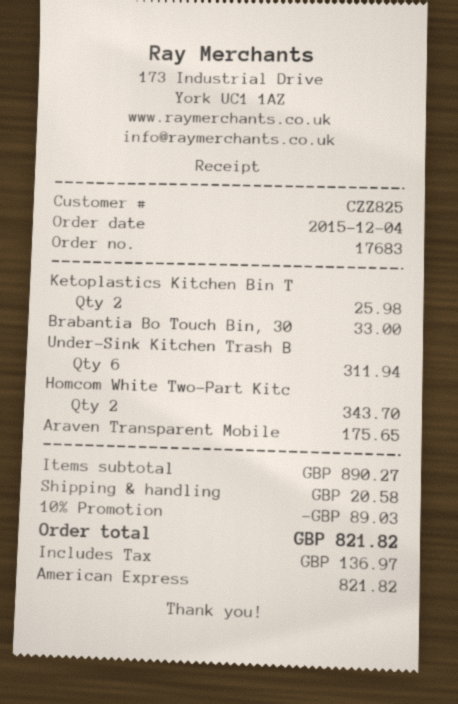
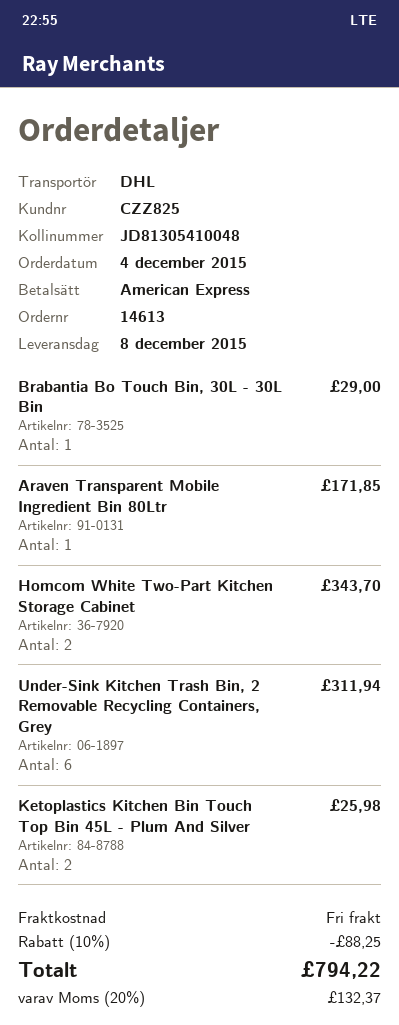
order number: 17683 -> 14613
Brabantia Bo Touch Bin, 30: 1 for 33.00 -> 1 for 29.00
Araven Transparent Mobile: 1 for 175.65 -> 1 for 171.85
discount: 10% = 89.03 -> 10% = 88.25
shipping: 20.58 -> 0.00
tax: 136.97 -> 132.37
total: 821.82 -> 794.22

